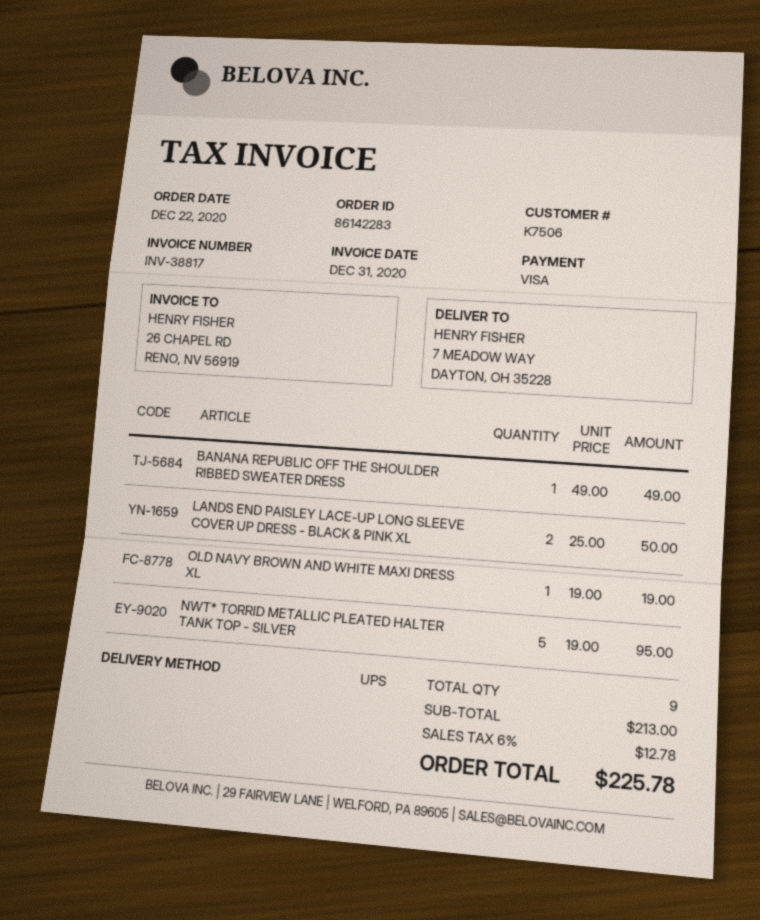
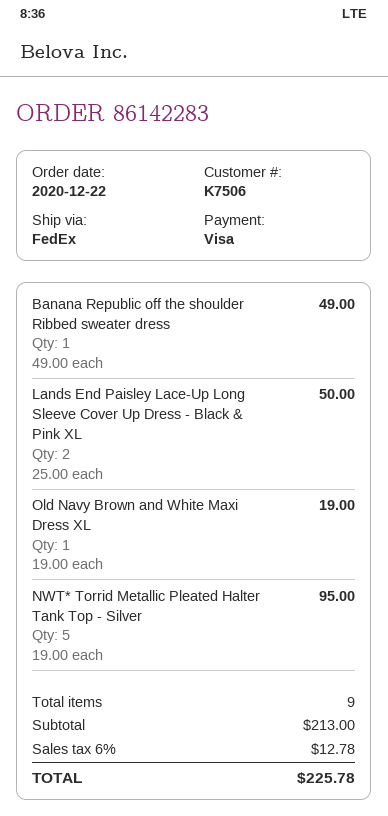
shipping method: UPS -> FedEx

